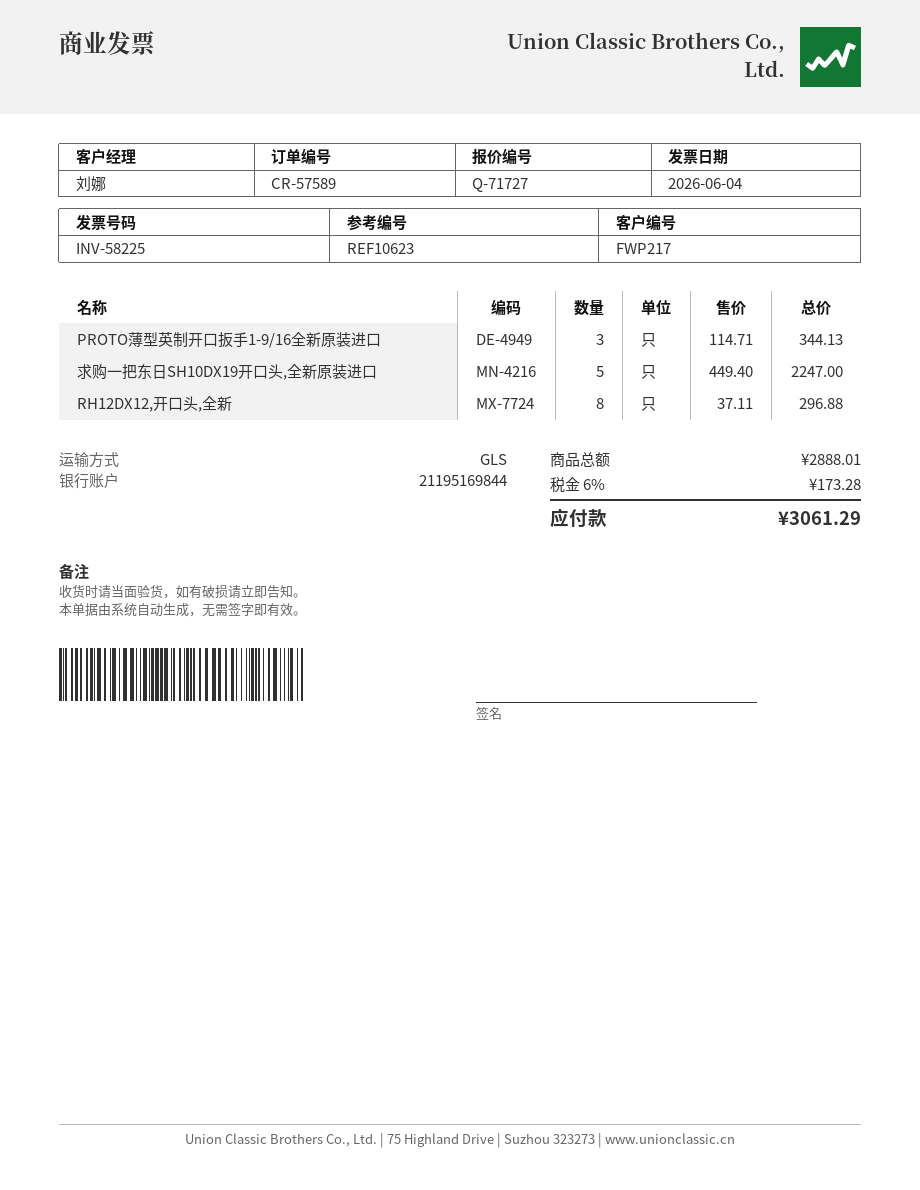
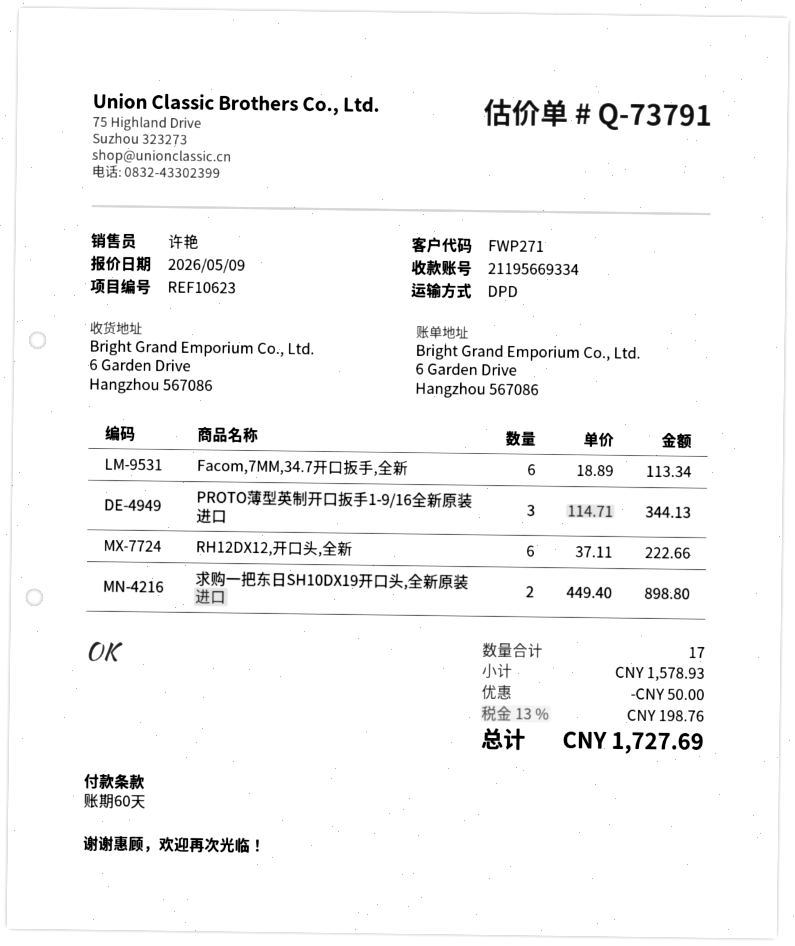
quote number: Q-71727 -> Q-73791
customer number: FWP217 -> FWP271
sales rep: 刘娜 -> 许艳
bank account: 21195169844 -> 21195669334
shipping method: GLS -> DPD
求购一把东日SH10DX19开口头,全新原装进口: 5 x 449.40 = 2247.00 -> 2 x 449.40 = 898.80
RH12DX12,开口头,全新: 8 x 37.11 = 296.88 -> 6 x 37.11 = 222.66
Facom,7MM,34.7开口扳手,全新: none -> 6 x 18.89 = 113.34
subtotal: 2888.01 -> 1578.93
discount: none -> 50.00
tax: 6% = 173.28 -> 13% = 198.76
total: 3061.29 -> 1727.69

